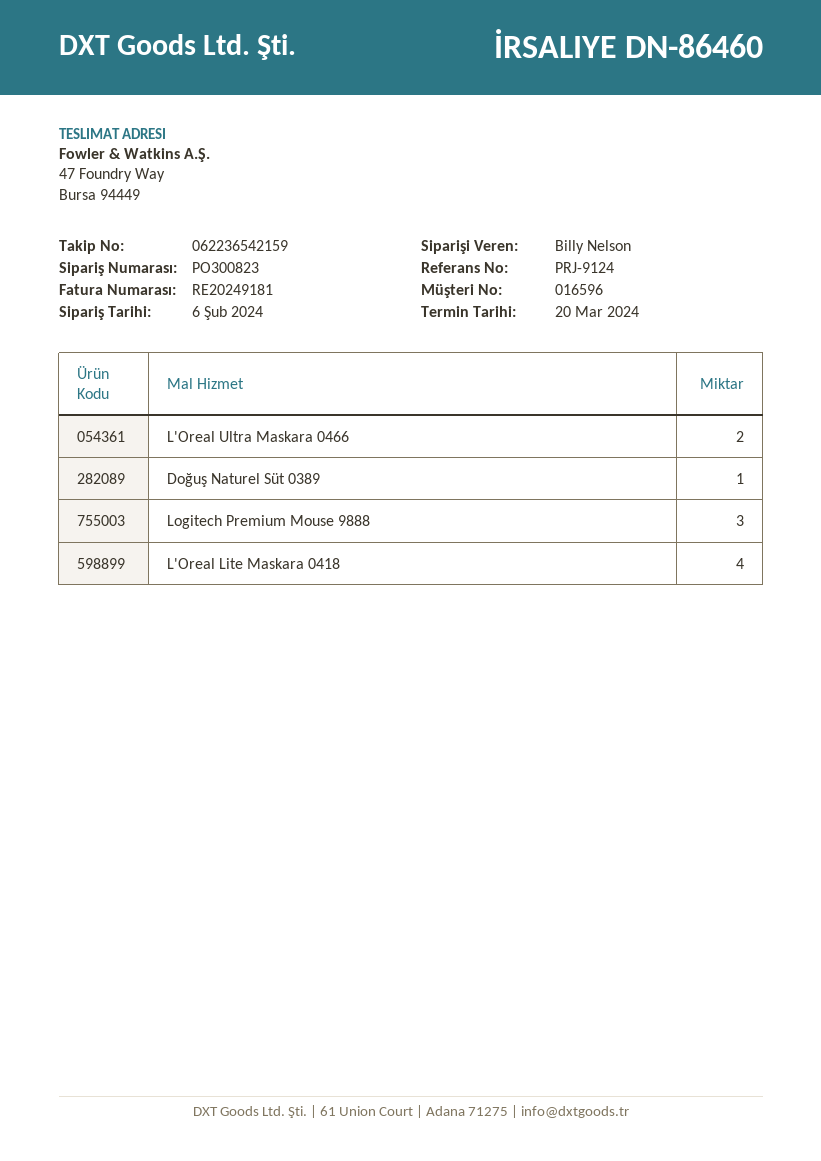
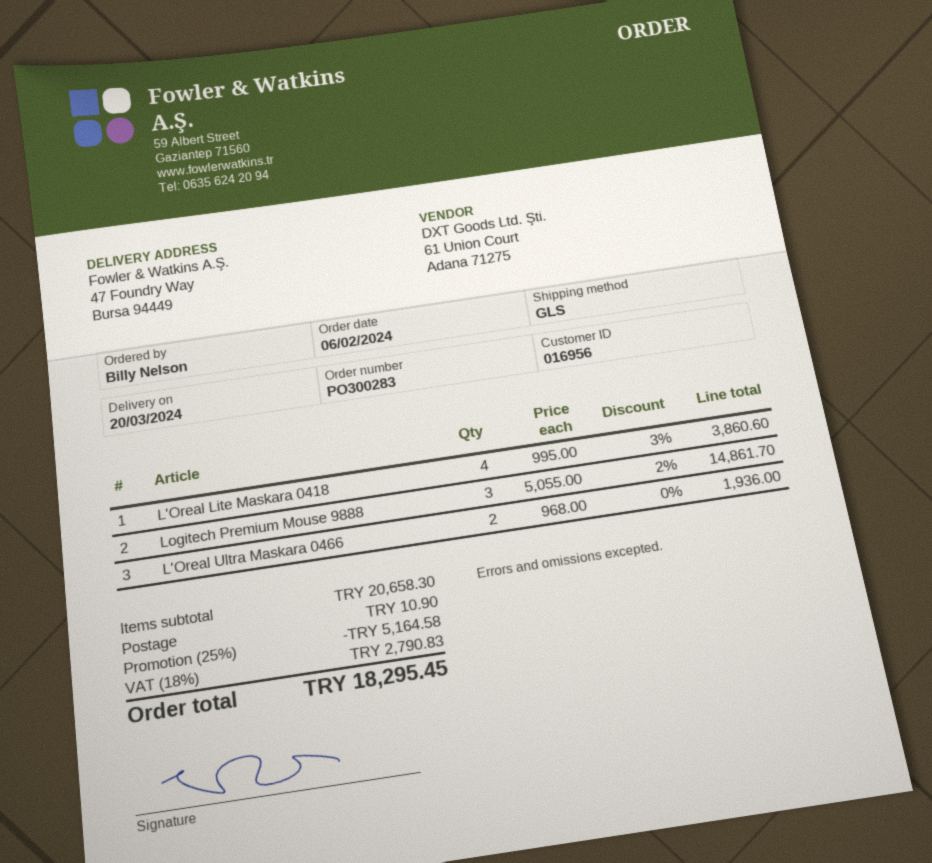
order number: PO300823 -> PO300283
customer number: 016596 -> 016956
Doğuş Naturel Süt 0389: 1 -> none

